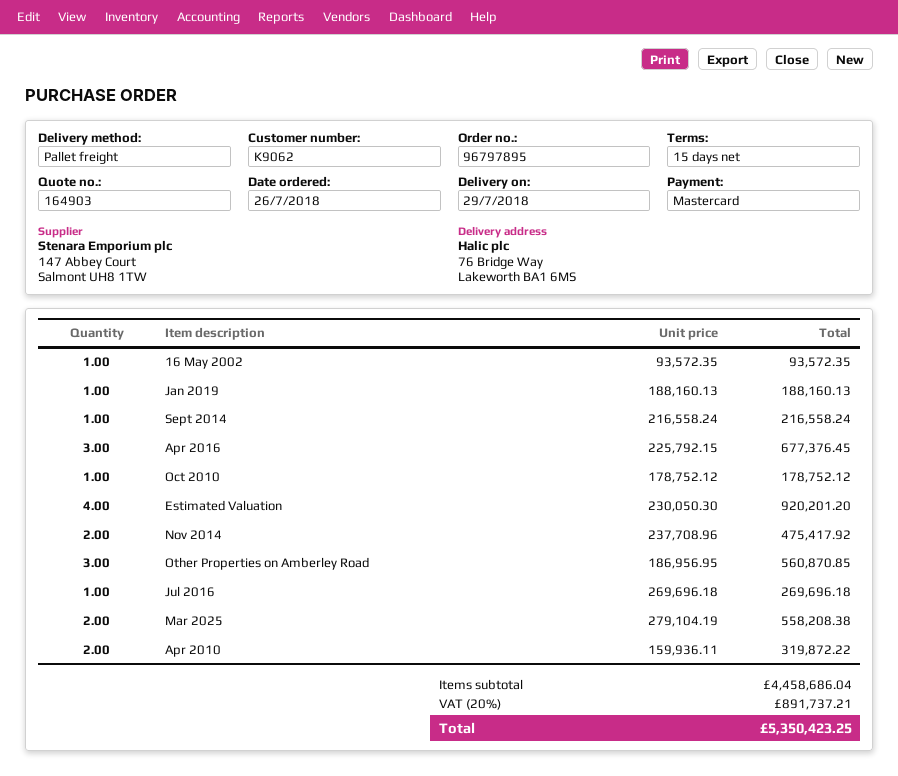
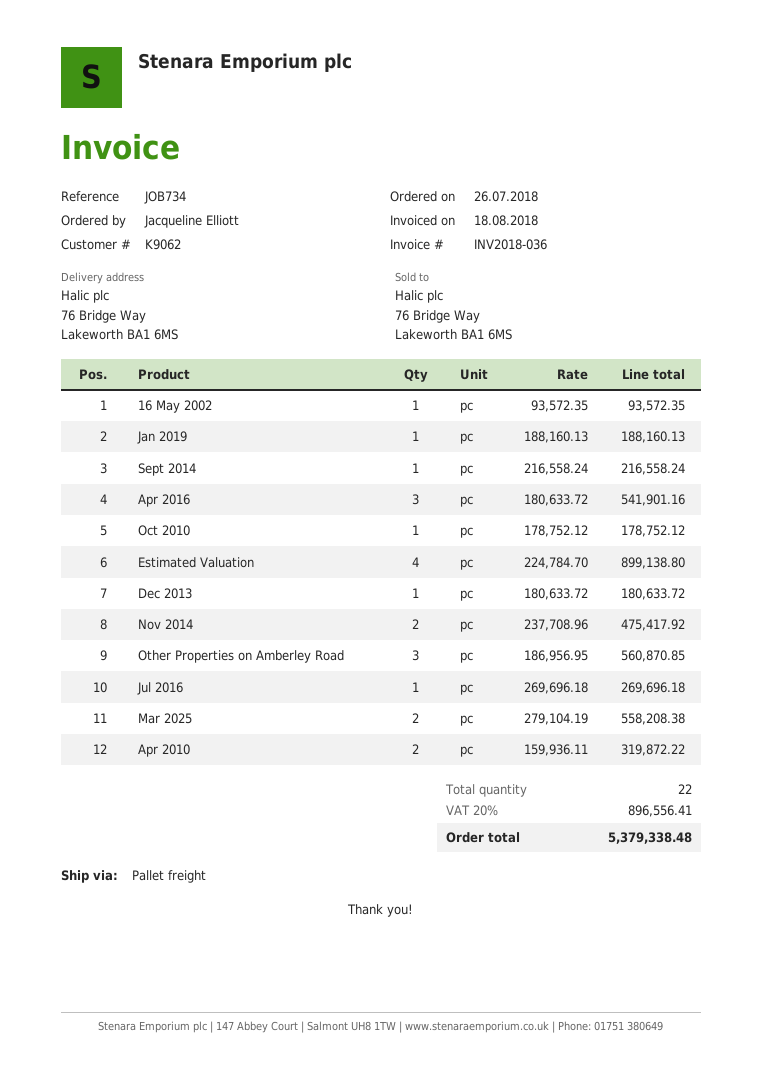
Apr 2016: 3 x 225792.15 = 677376.45 -> 3 x 180633.72 = 541901.16
Estimated Valuation: 4 x 230050.30 = 920201.20 -> 4 x 224784.70 = 899138.80
Dec 2013: none -> 1 x 180633.72 = 180633.72
tax: 20% = 891737.21 -> 20% = 896556.41
total: 5350423.25 -> 5379338.48

